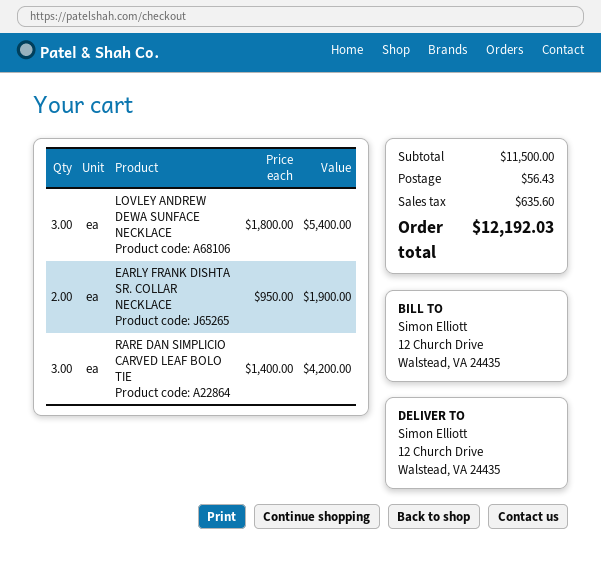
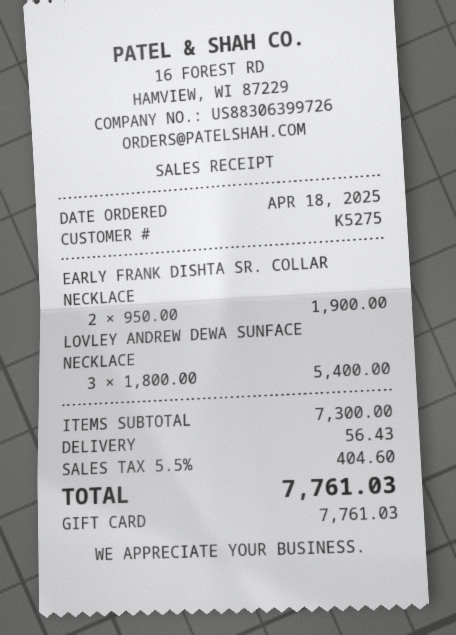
RARE DAN SIMPLICIO CARVED LEAF BOLO TIE: 3 x 1400.00 = 4200.00 -> none
subtotal: 11500.00 -> 7300.00
tax: 635.60 -> 404.60
total: 12192.03 -> 7761.03

